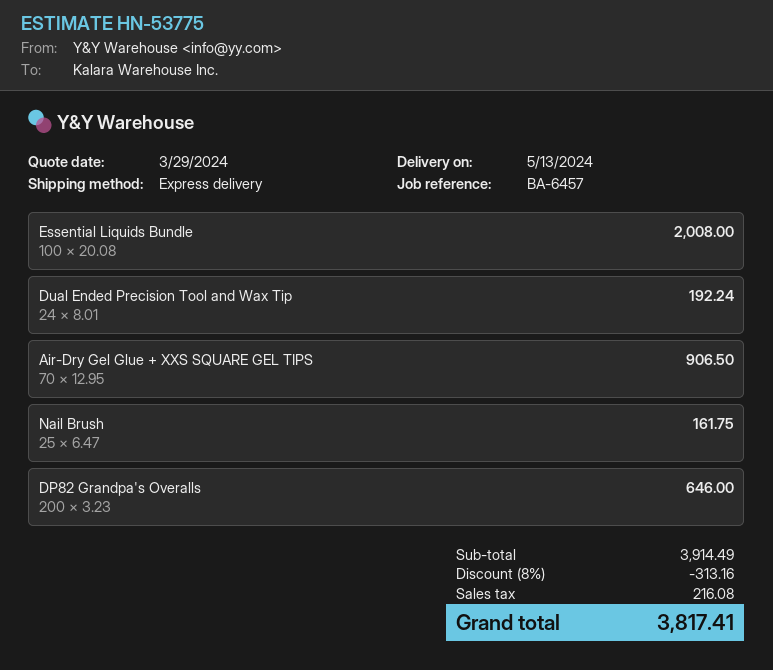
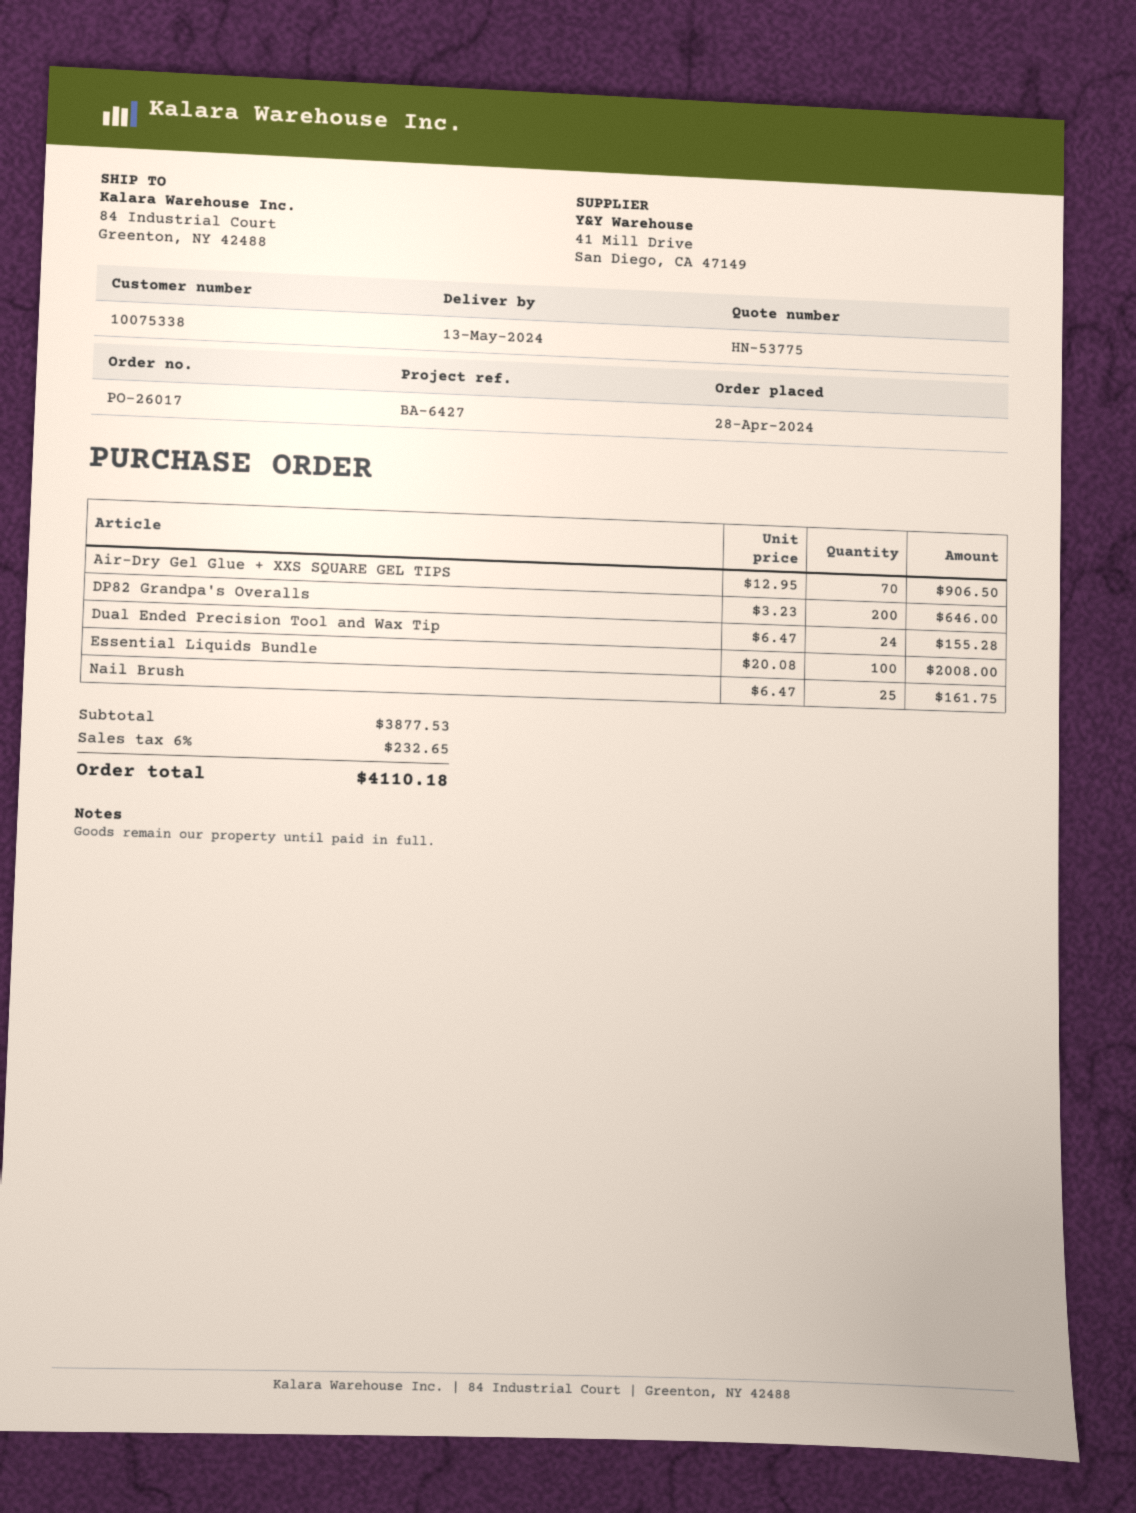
reference: BA-6457 -> BA-6427
Dual Ended Precision Tool and Wax Tip: 24 x 8.01 = 192.24 -> 24 x 6.47 = 155.28
subtotal: 3914.49 -> 3877.53
discount: 8% = 313.16 -> none
tax: 216.08 -> 232.65
total: 3817.41 -> 4110.18

